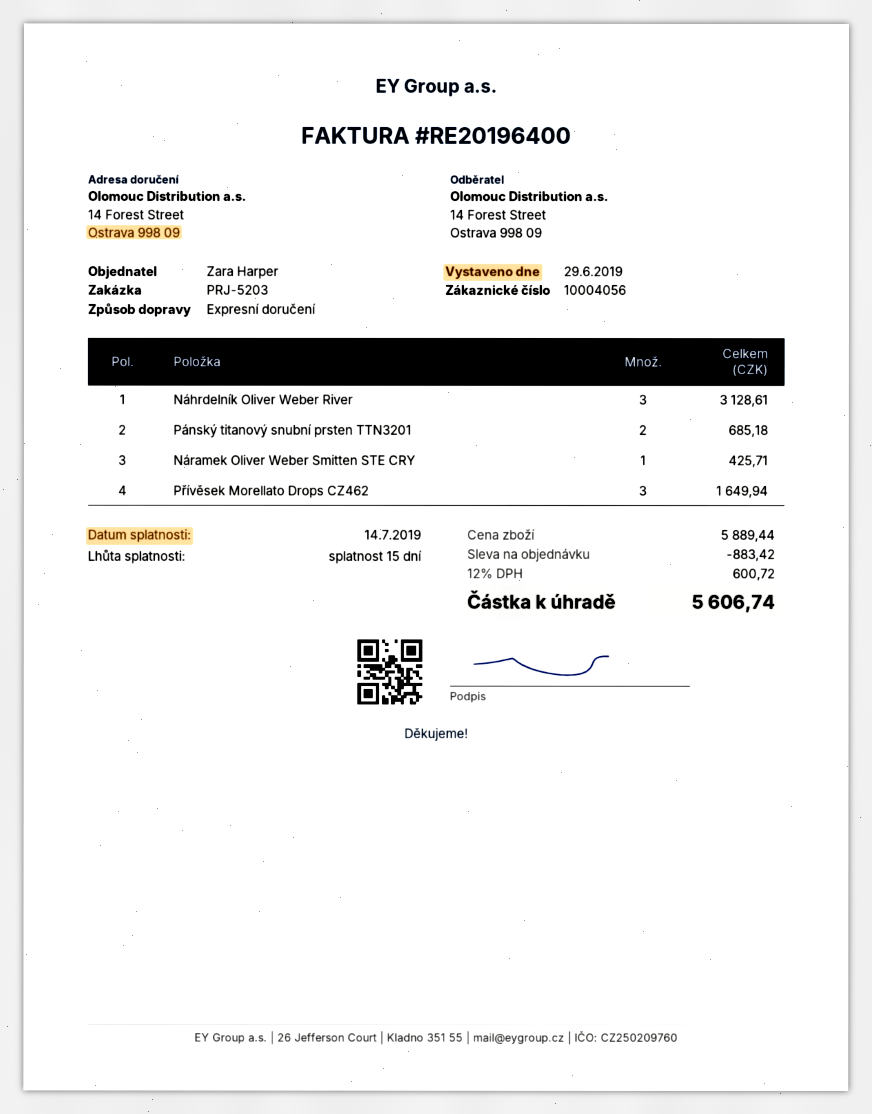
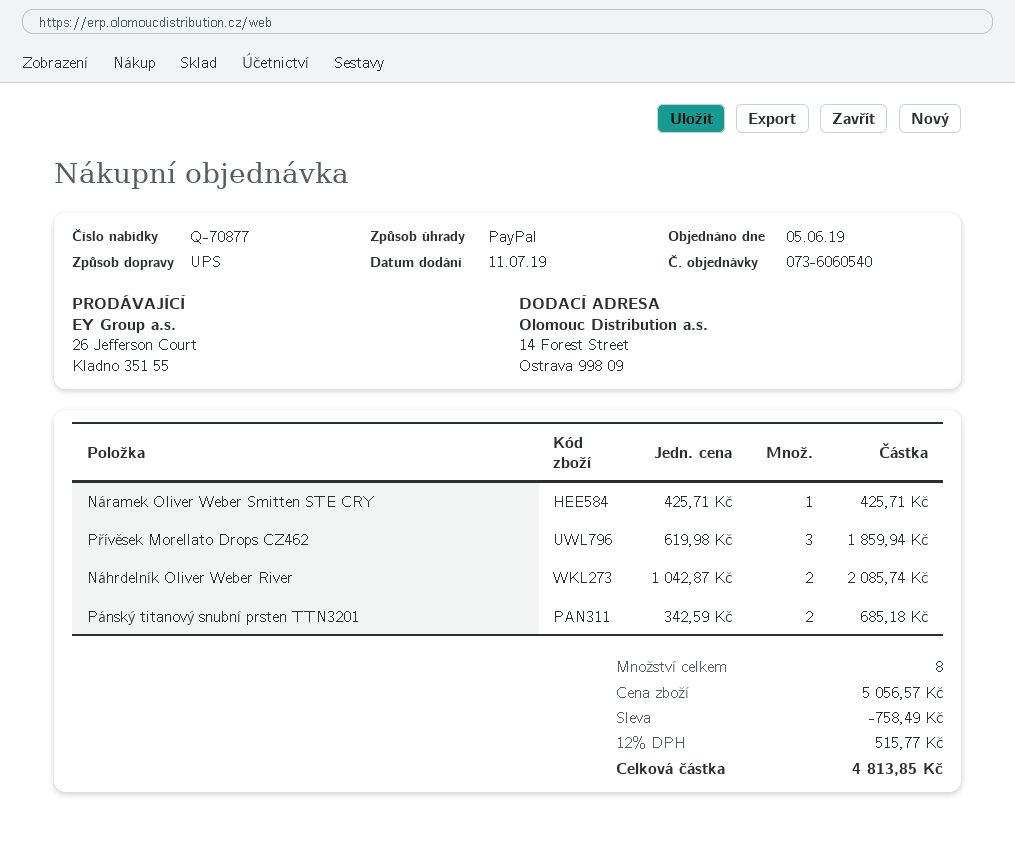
shipping method: express -> UPS
Náhrdelník Oliver Weber River: 3 for 3128.61 -> 2 for 2085.74
Přívěsek Morellato Drops CZ462: 3 for 1649.94 -> 3 for 1859.94
subtotal: 5889.44 -> 5056.57
discount: 883.42 -> 758.49
tax: 12% = 600.72 -> 12% = 515.77
total: 5606.74 -> 4813.85

